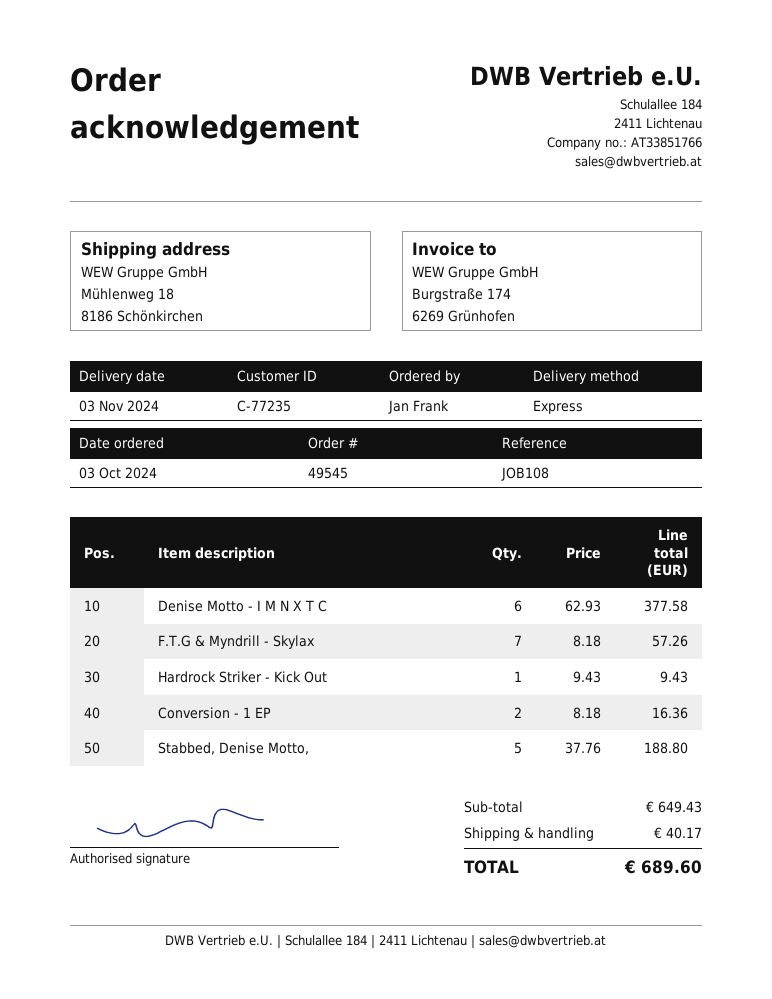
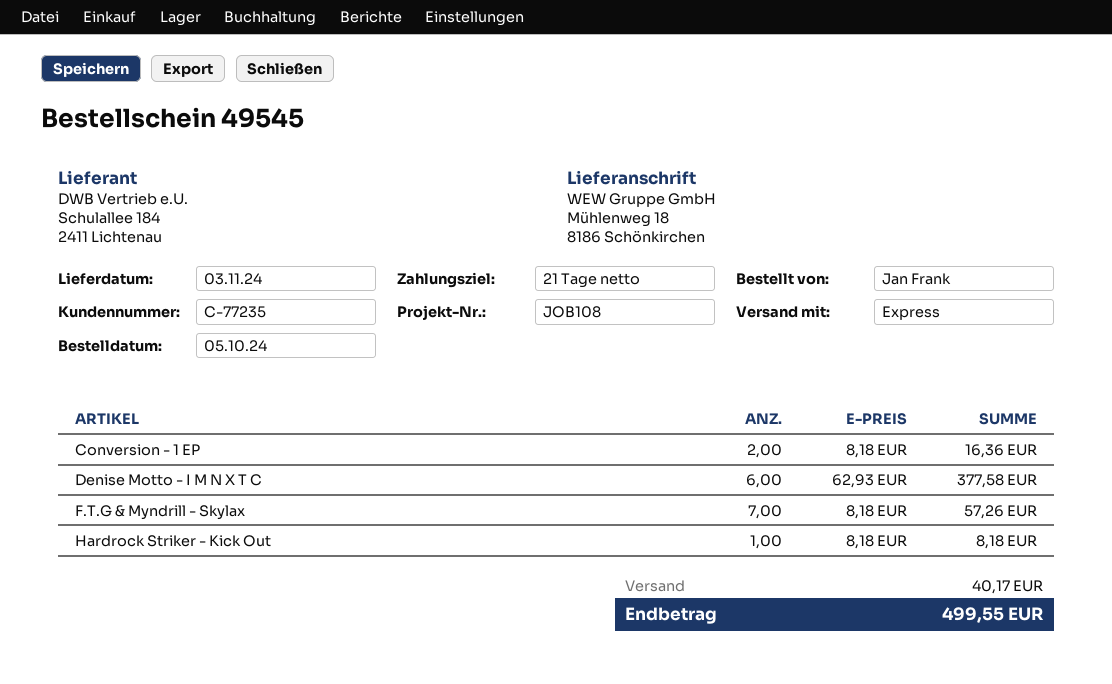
order date: 2024-10-03 -> 2024-10-05
Hardrock Striker - Kick Out: 1 x 9.43 = 9.43 -> 1 x 8.18 = 8.18
Stabbed, Denise Motto,: 5 x 37.76 = 188.80 -> none
total: 689.60 -> 499.55

